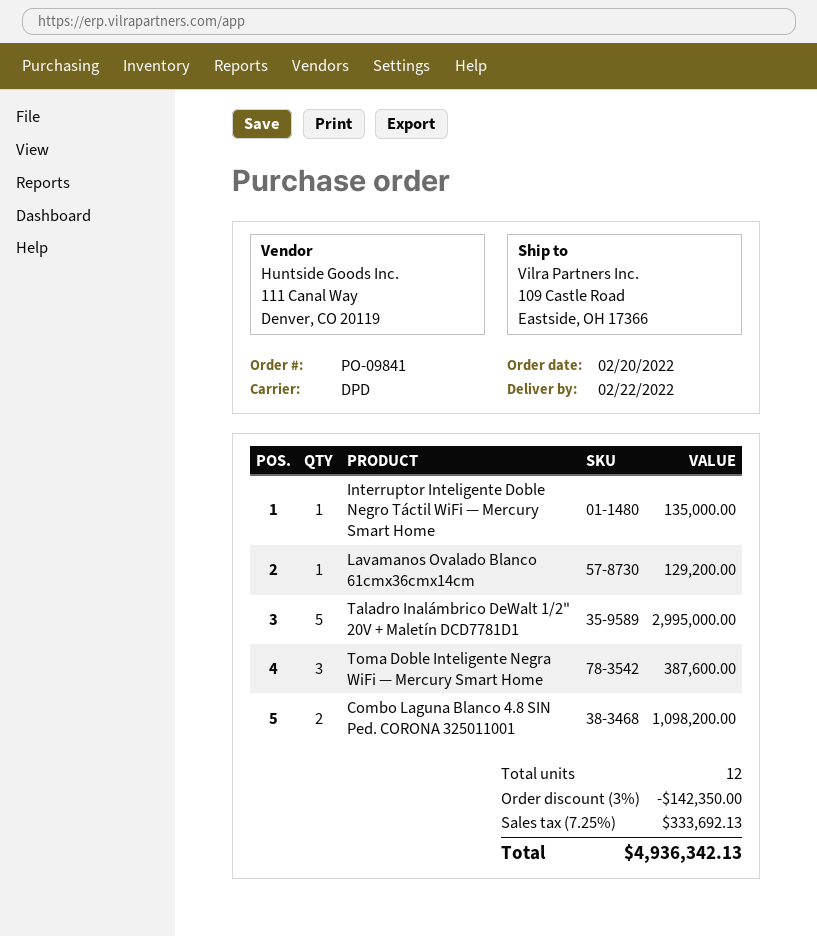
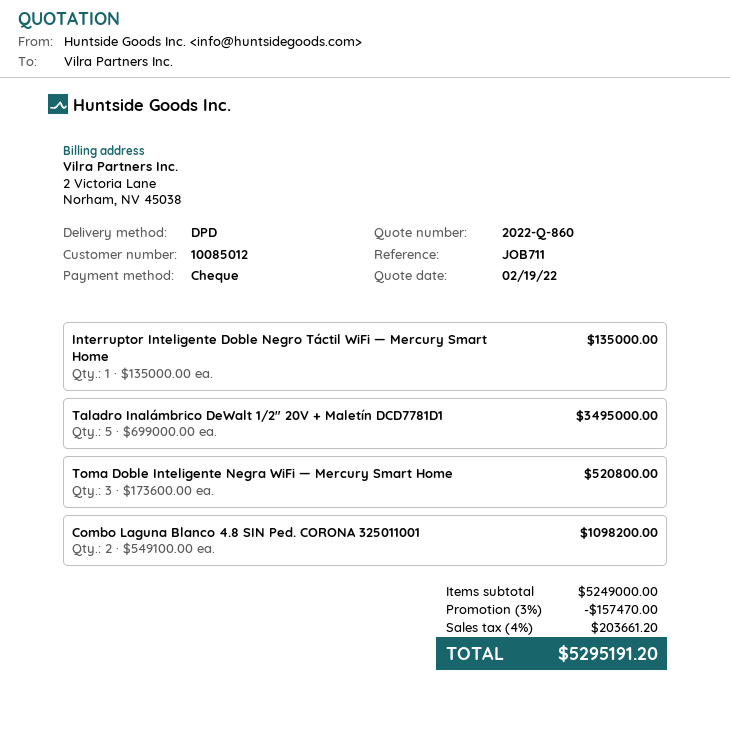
Lavamanos Ovalado Blanco 61cmx36cmx14cm: 1 for 129200.00 -> none
Taladro Inalámbrico DeWalt 1/2" 20V + Maletín DCD7781D1: 5 for 2995000.00 -> 5 for 3495000.00
Toma Doble Inteligente Negra WiFi — Mercury Smart Home: 3 for 387600.00 -> 3 for 520800.00
discount: 3% = 142350.00 -> 3% = 157470.00
tax: 7.25% = 333692.13 -> 4% = 203661.20
total: 4936342.13 -> 5295191.20

